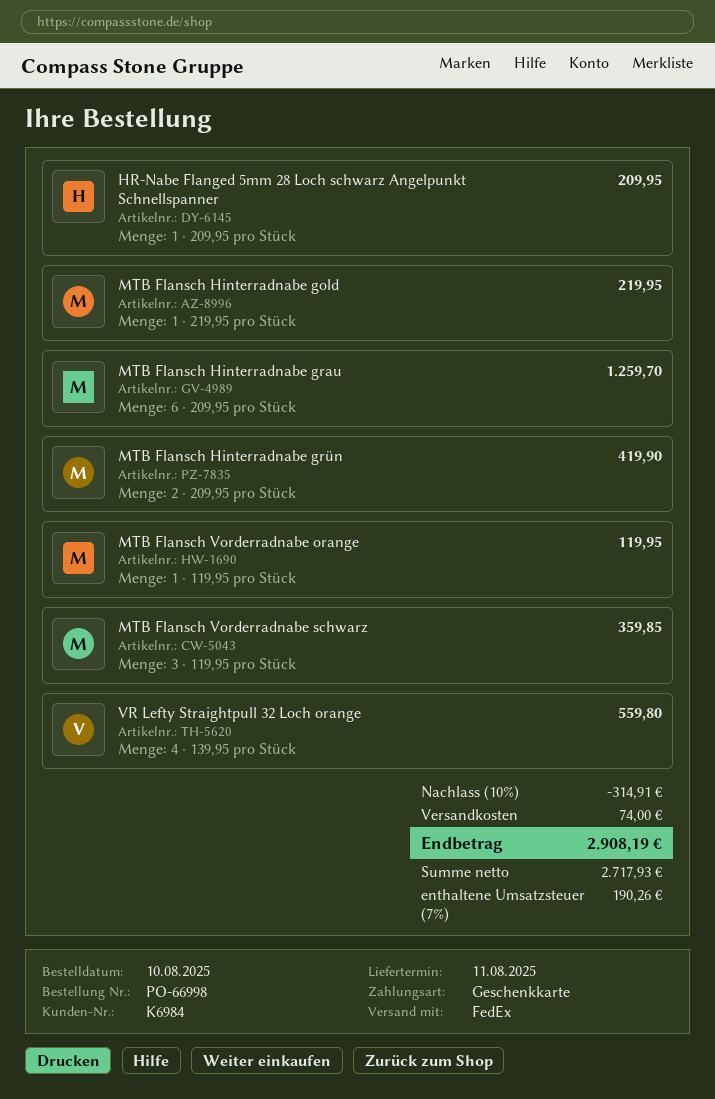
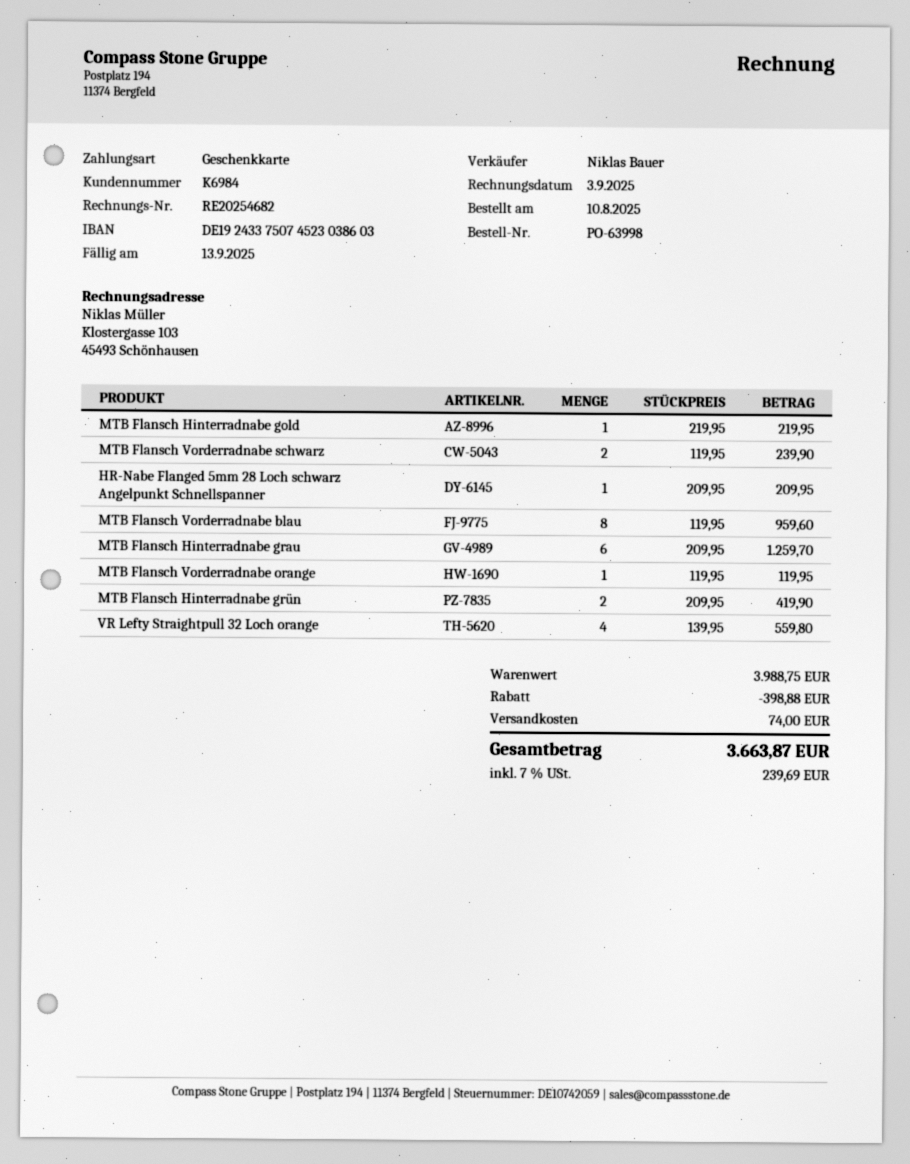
order number: PO-66998 -> PO-63998
MTB Flansch Vorderradnabe schwarz: 3 x 119.95 = 359.85 -> 2 x 119.95 = 239.90
MTB Flansch Vorderradnabe blau: none -> 8 x 119.95 = 959.60
discount: 314.91 -> 398.88
tax: 7% = 190.26 -> 7% = 239.69
total: 2908.19 -> 3663.87

